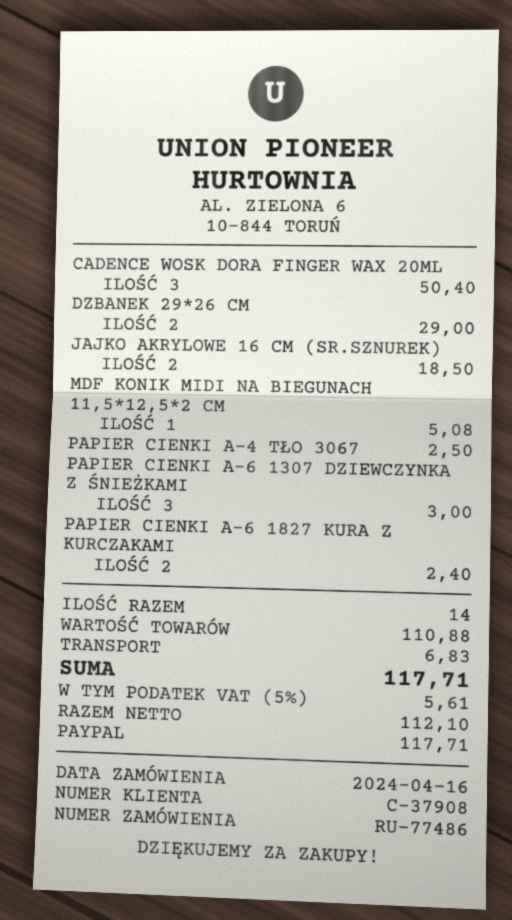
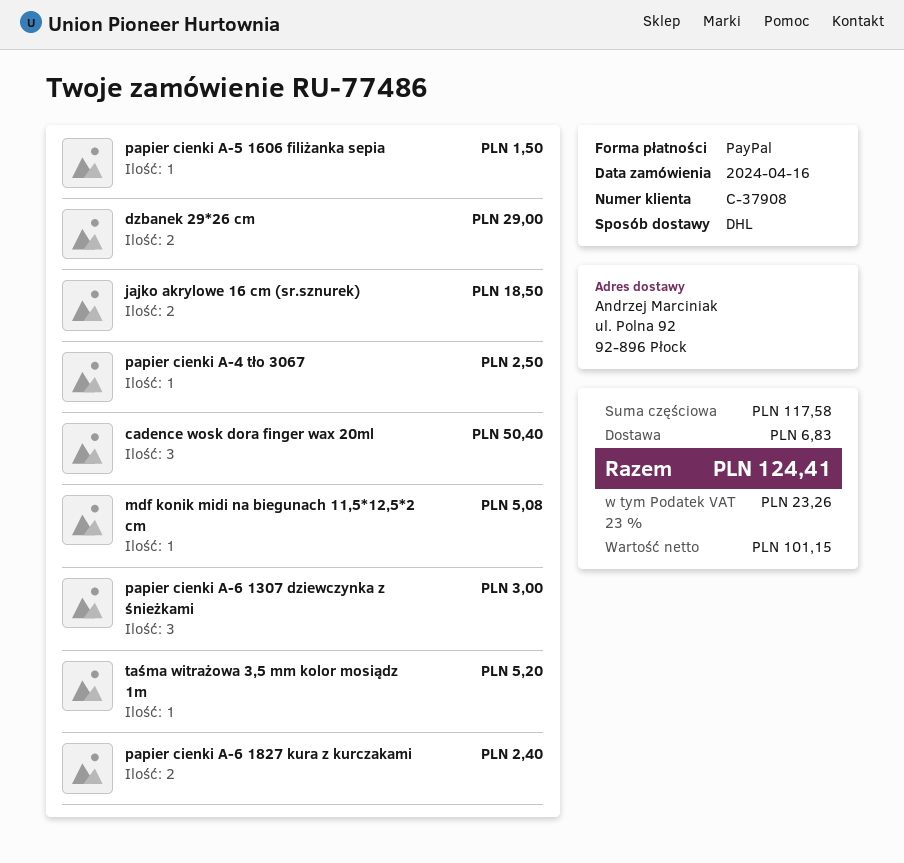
papier cienki A-5 1606 filiżanka sepia: none -> 1 for 1.50
taśma witrażowa 3,5 mm kolor mosiądz 1m: none -> 1 for 5.20
subtotal: 110.88 -> 117.58
net: 112.10 -> 101.15
tax: 5% = 5.61 -> 23% = 23.26
total: 117.71 -> 124.41

